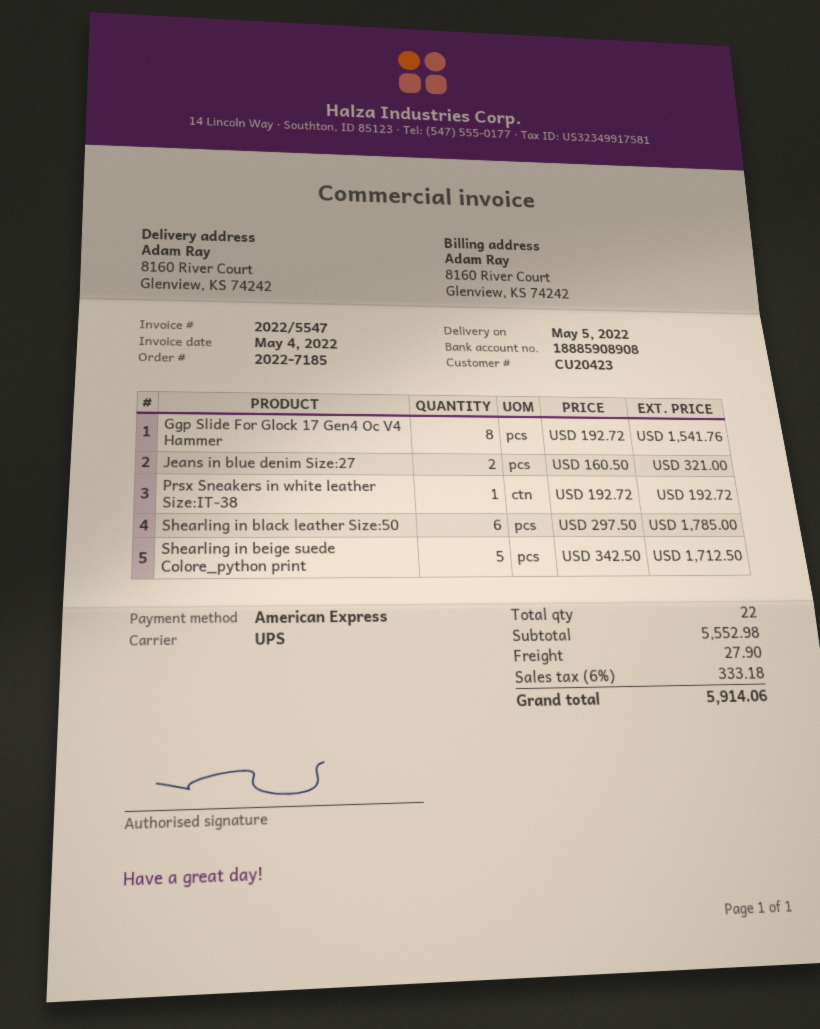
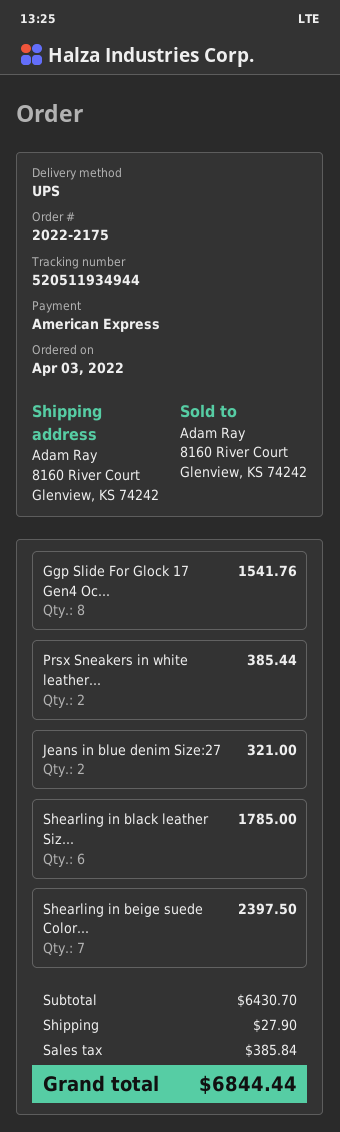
order number: 2022-7185 -> 2022-2175
Prsx Sneakers in white leather Size:IT-38: 1 for 192.72 -> 2 for 385.44
Shearling in beige suede Colore_python print: 5 for 1712.50 -> 7 for 2397.50
subtotal: 5552.98 -> 6430.70
tax: 333.18 -> 385.84
total: 5914.06 -> 6844.44

